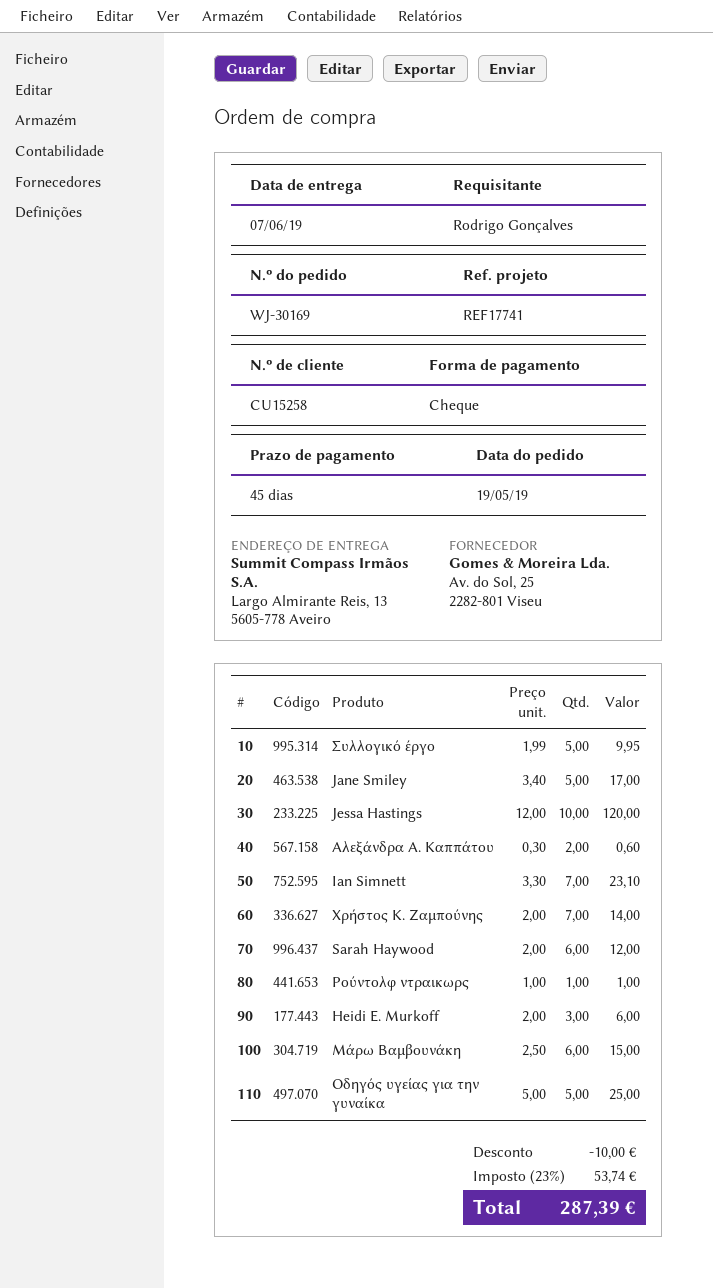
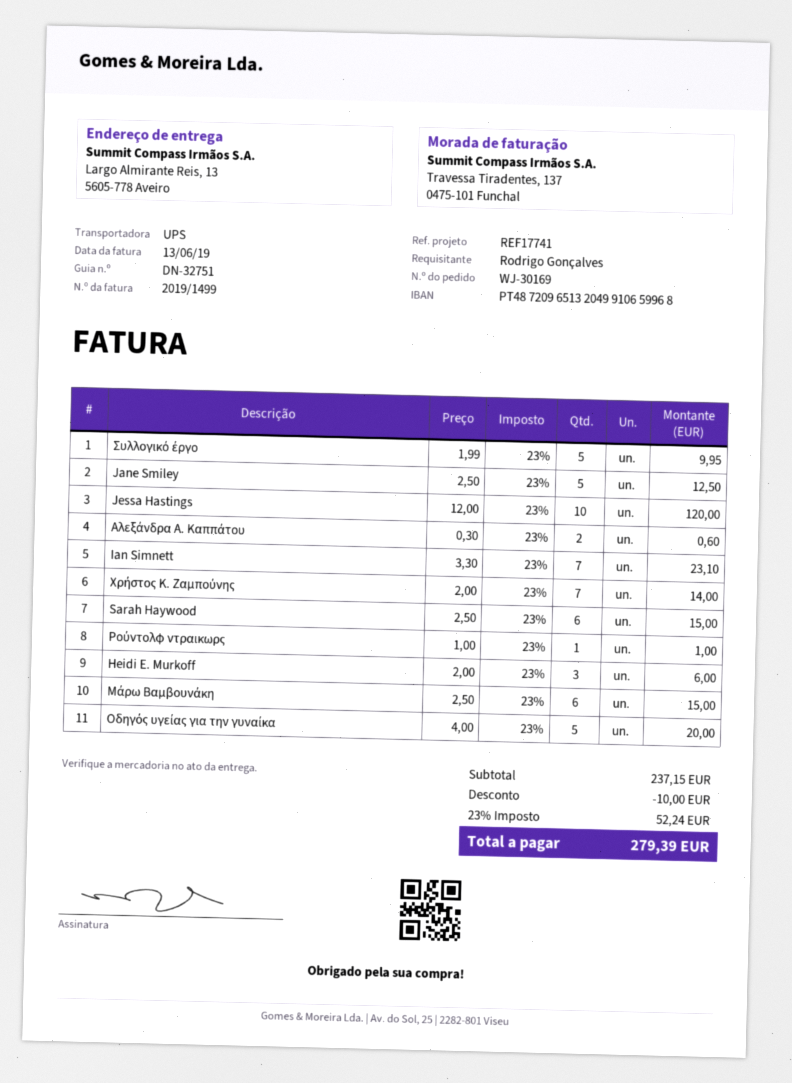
Jane Smiley: 5 x 3.40 = 17.00 -> 5 x 2.50 = 12.50
Sarah Haywood: 6 x 2.00 = 12.00 -> 6 x 2.50 = 15.00
Οδηγός υγείας για την γυναίκα: 5 x 5.00 = 25.00 -> 5 x 4.00 = 20.00
tax: 23% = 53.74 -> 23% = 52.24
total: 287.39 -> 279.39

